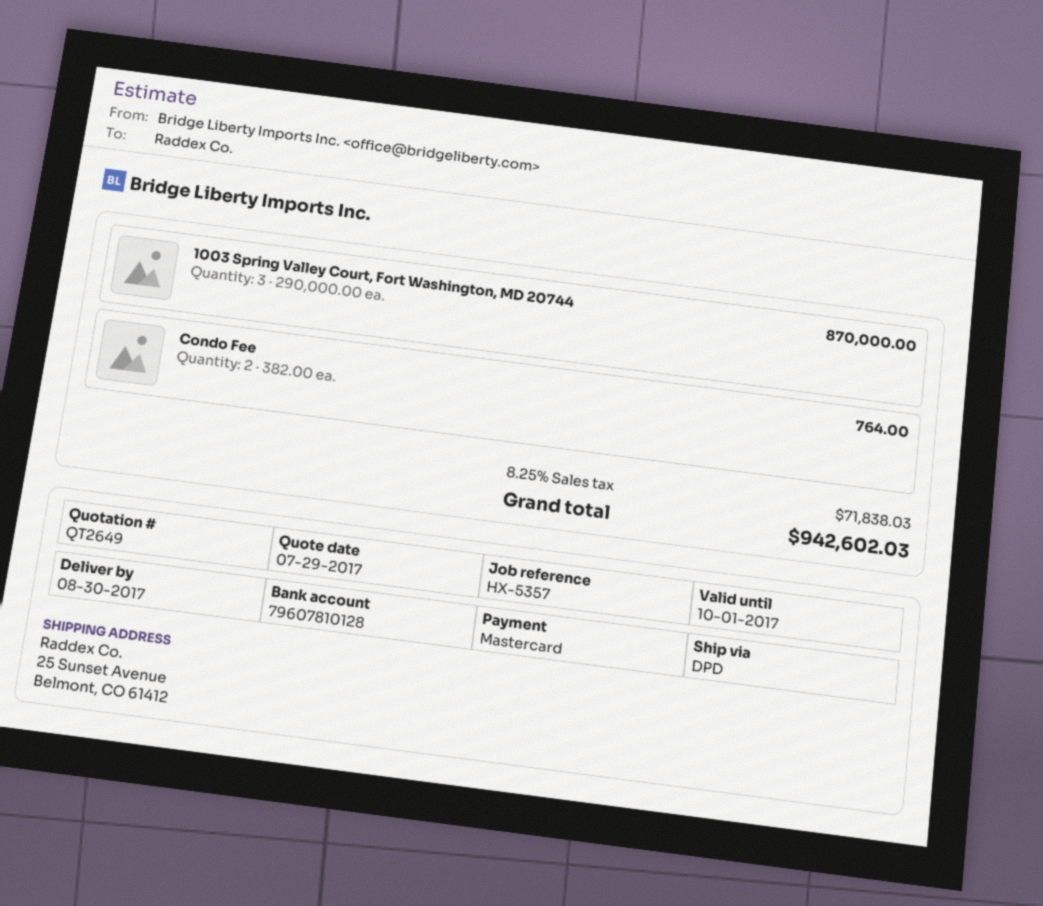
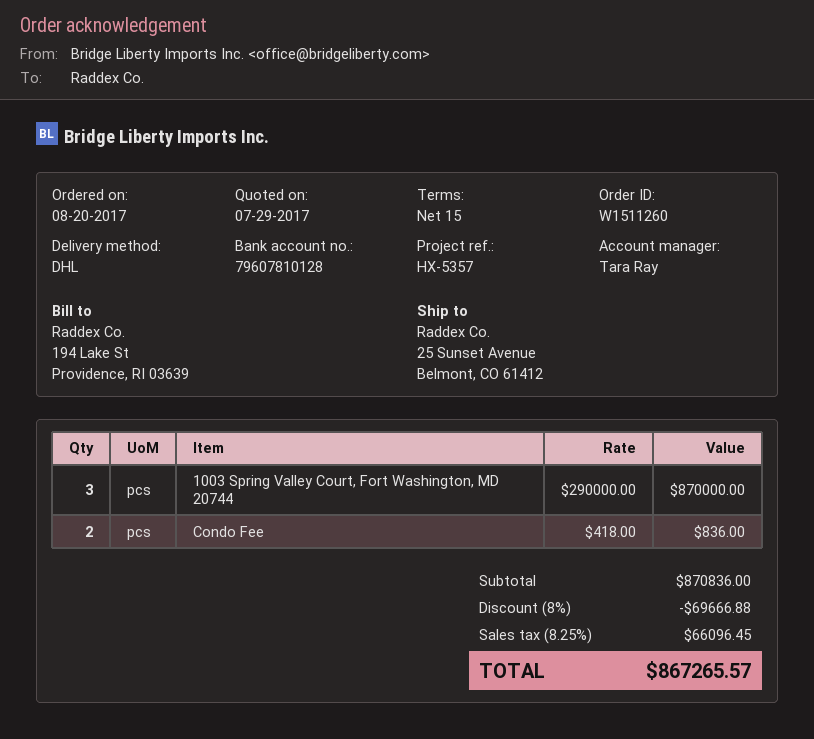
shipping method: DPD -> DHL
Condo Fee: 2 x 382.00 = 764.00 -> 2 x 418.00 = 836.00
discount: none -> 8% = 69666.88
tax: 8.25% = 71838.03 -> 8.25% = 66096.45
total: 942602.03 -> 867265.57

